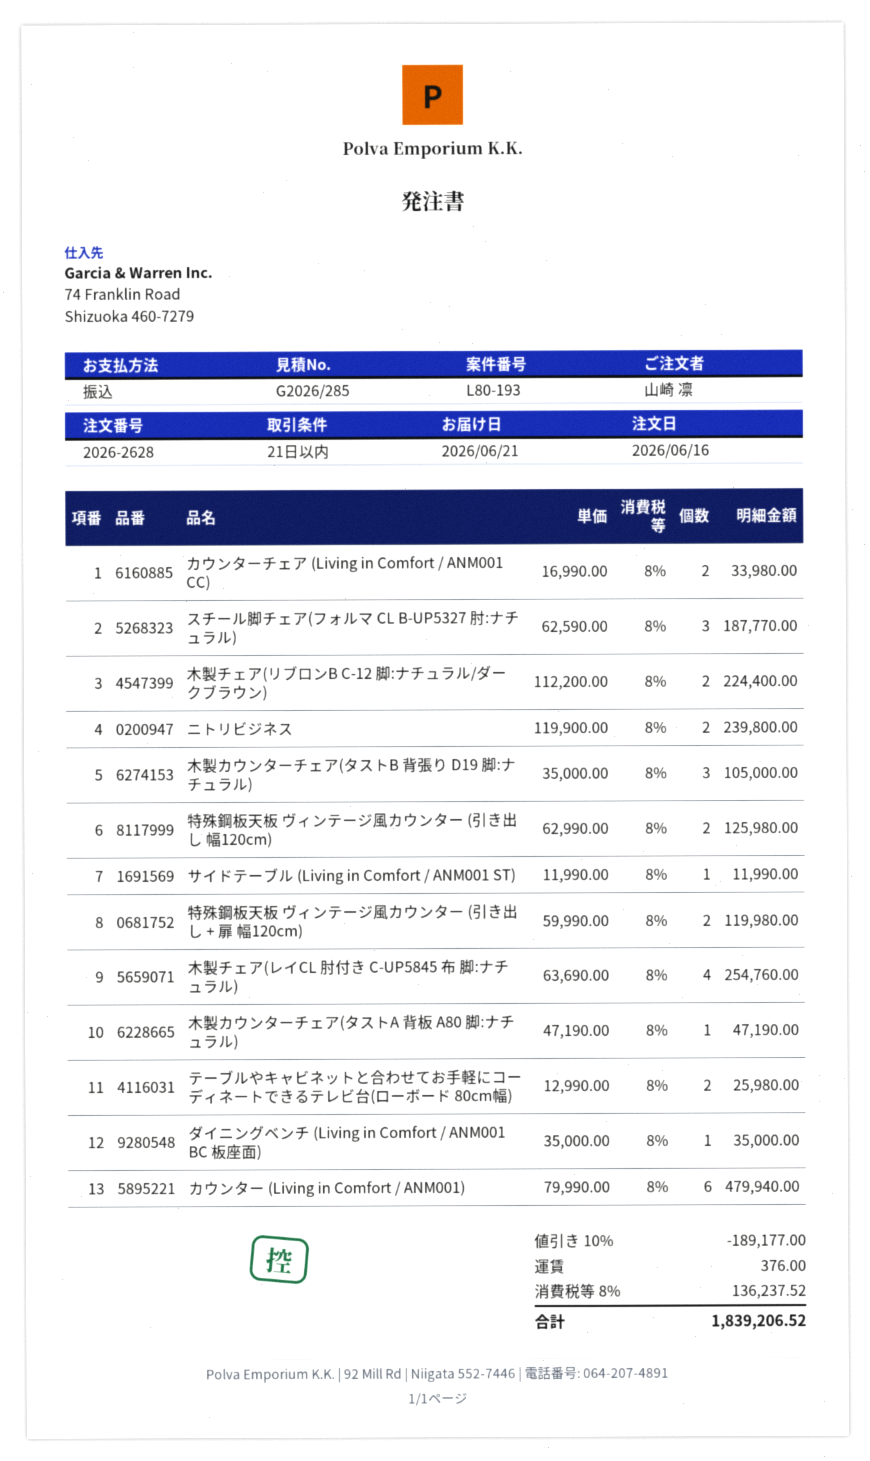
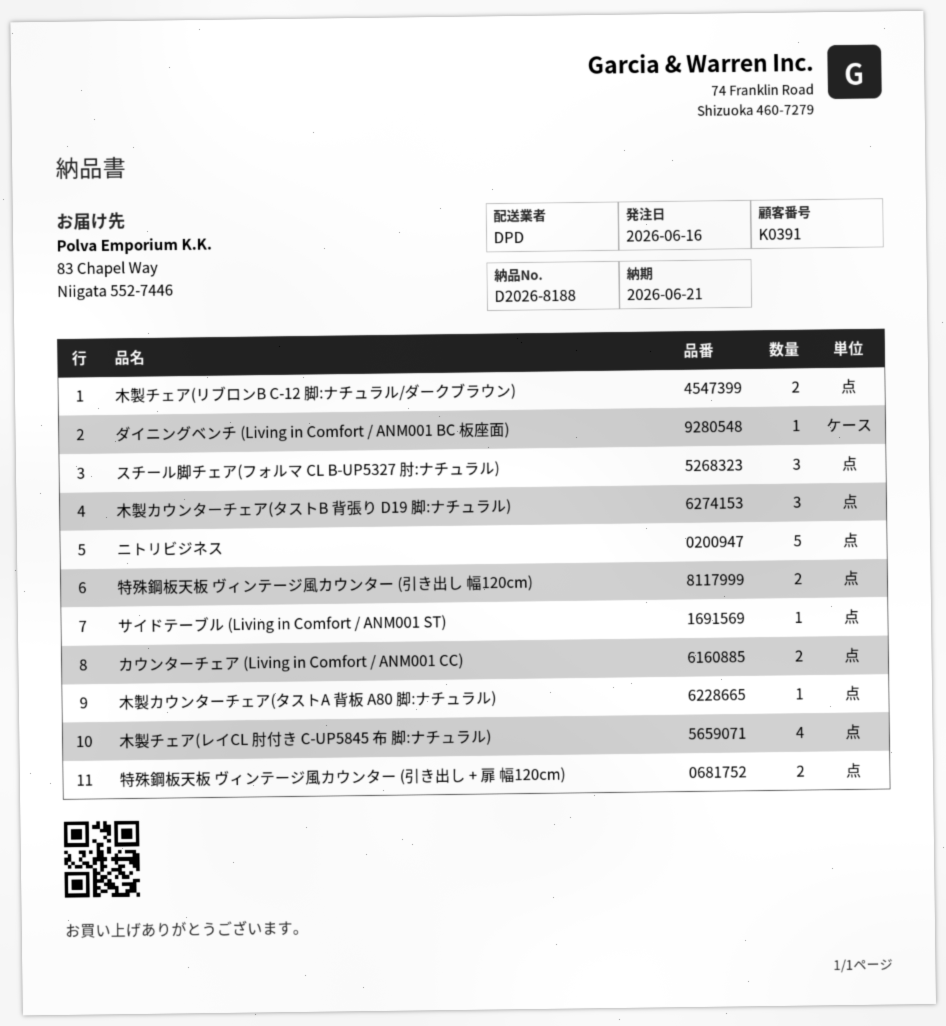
ニトリビジネス: 2 -> 5
テーブルやキャビネットと合わせてお手軽にコーディネートできるテレビ台(ローボード 80cm幅): 2 -> none
カウンター (Living in Comfort / ANM001): 6 -> none

